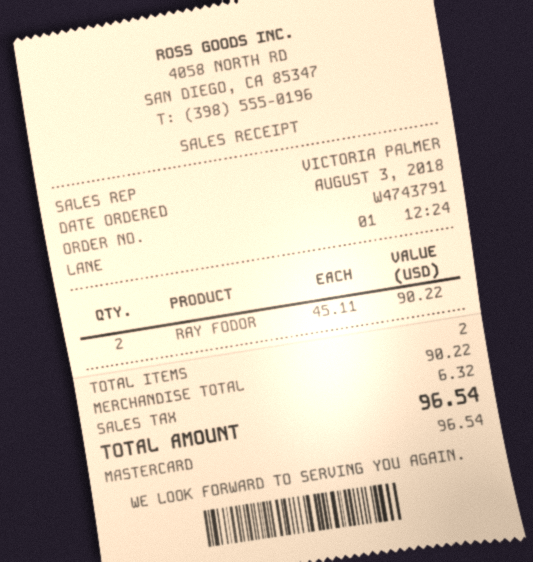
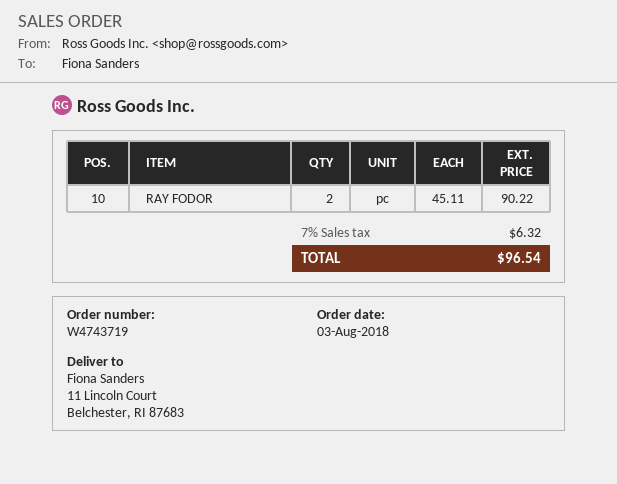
order number: W4743791 -> W4743719

